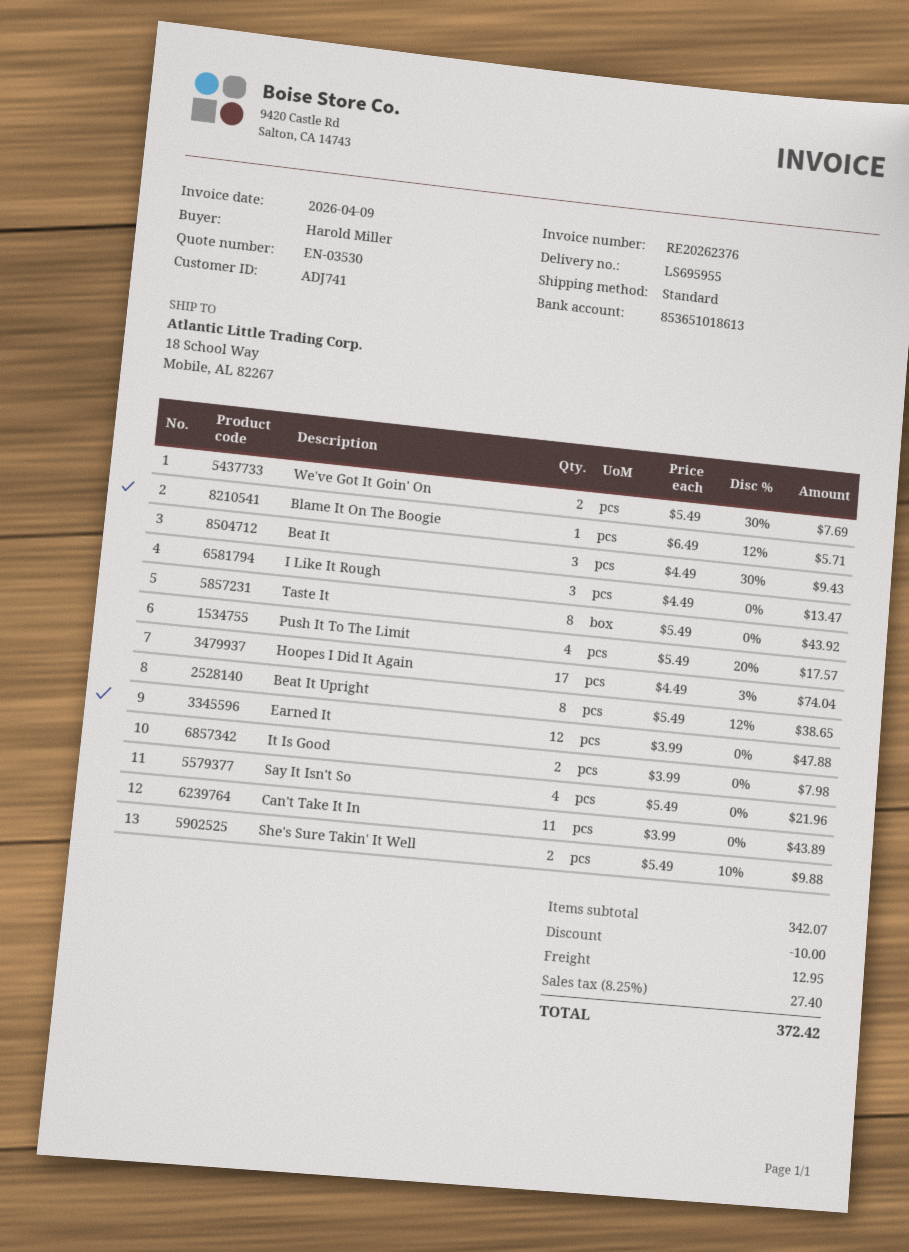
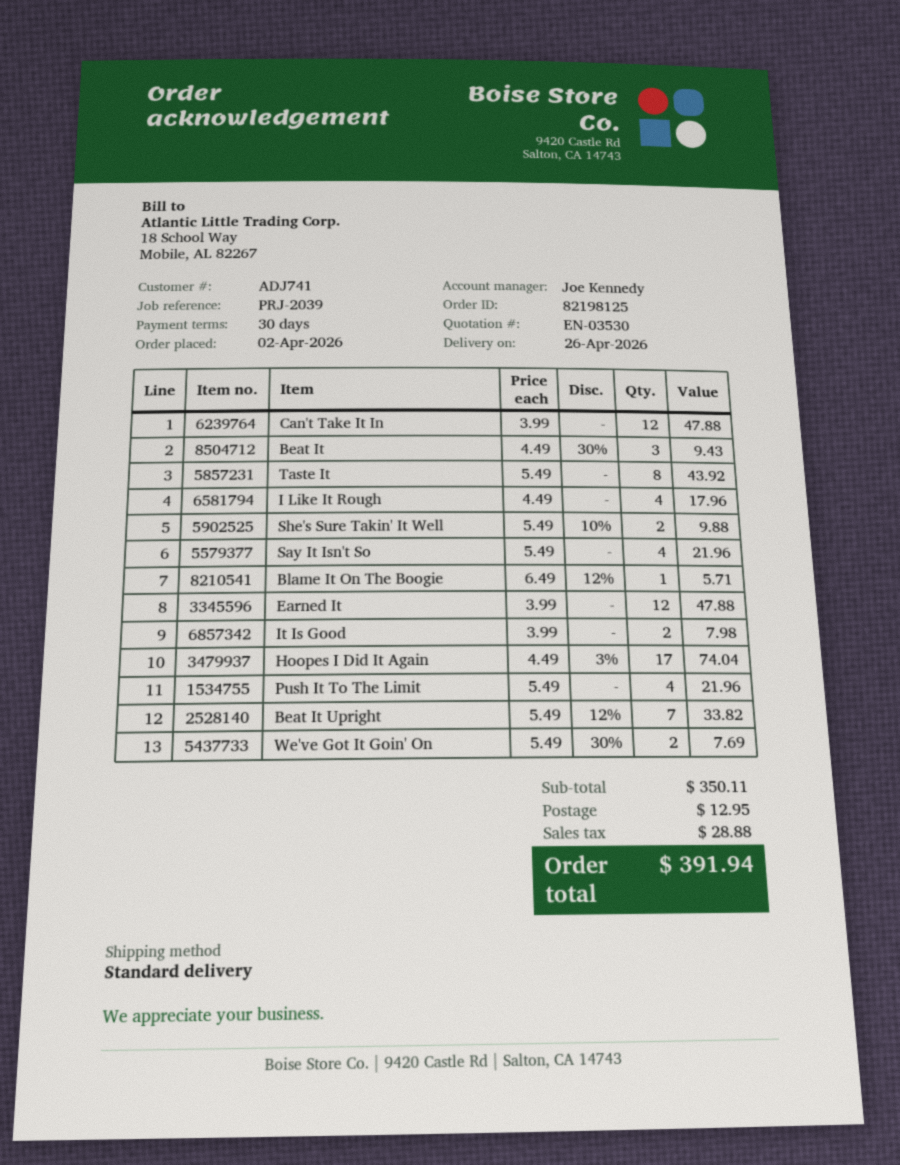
I Like It Rough: 3 x 4.49 = 13.47 -> 4 x 4.49 = 17.96
Push It To The Limit: 4 x 5.49 - 20% = 17.57 -> 4 x 5.49 = 21.96
Beat It Upright: 8 x 5.49 - 12% = 38.65 -> 7 x 5.49 - 12% = 33.82
Can't Take It In: 11 x 3.99 = 43.89 -> 12 x 3.99 = 47.88
subtotal: 342.07 -> 350.11
discount: 10.00 -> none
tax: 27.40 -> 28.88
total: 372.42 -> 391.94

